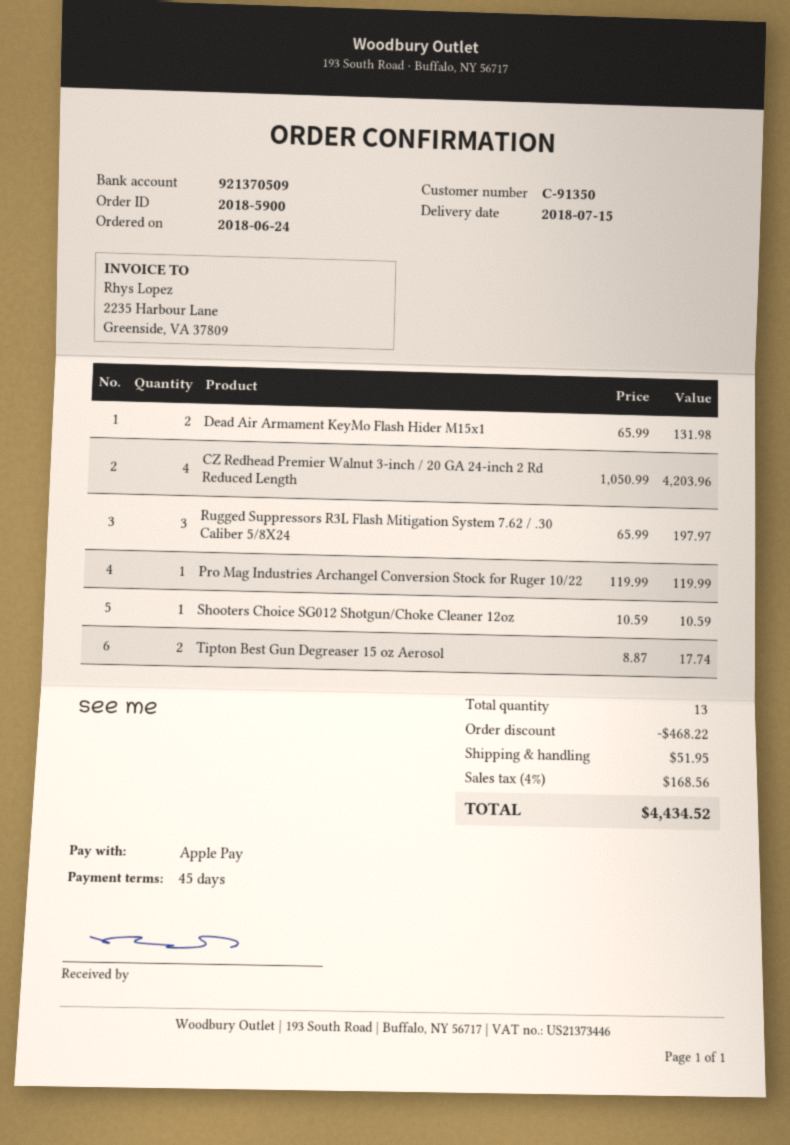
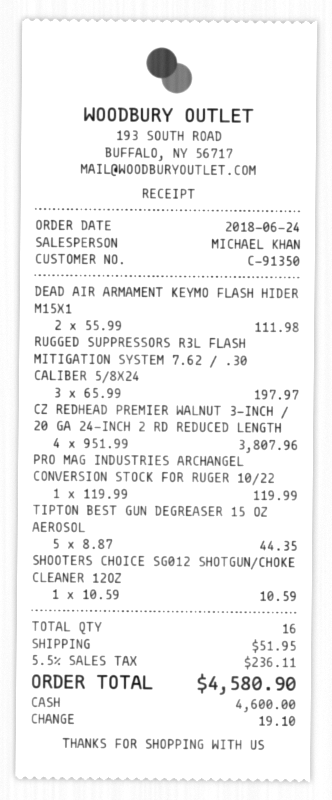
payment method: Apple Pay -> cash
Dead Air Armament KeyMo Flash Hider M15x1: 2 x 65.99 = 131.98 -> 2 x 55.99 = 111.98
CZ Redhead Premier Walnut 3-inch / 20 GA 24-inch 2 Rd Reduced Length: 4 x 1050.99 = 4203.96 -> 4 x 951.99 = 3807.96
Tipton Best Gun Degreaser 15 oz Aerosol: 2 x 8.87 = 17.74 -> 5 x 8.87 = 44.35
total quantity: 13 -> 16
discount: 468.22 -> none
tax: 4% = 168.56 -> 5.5% = 236.11
total: 4434.52 -> 4580.90

